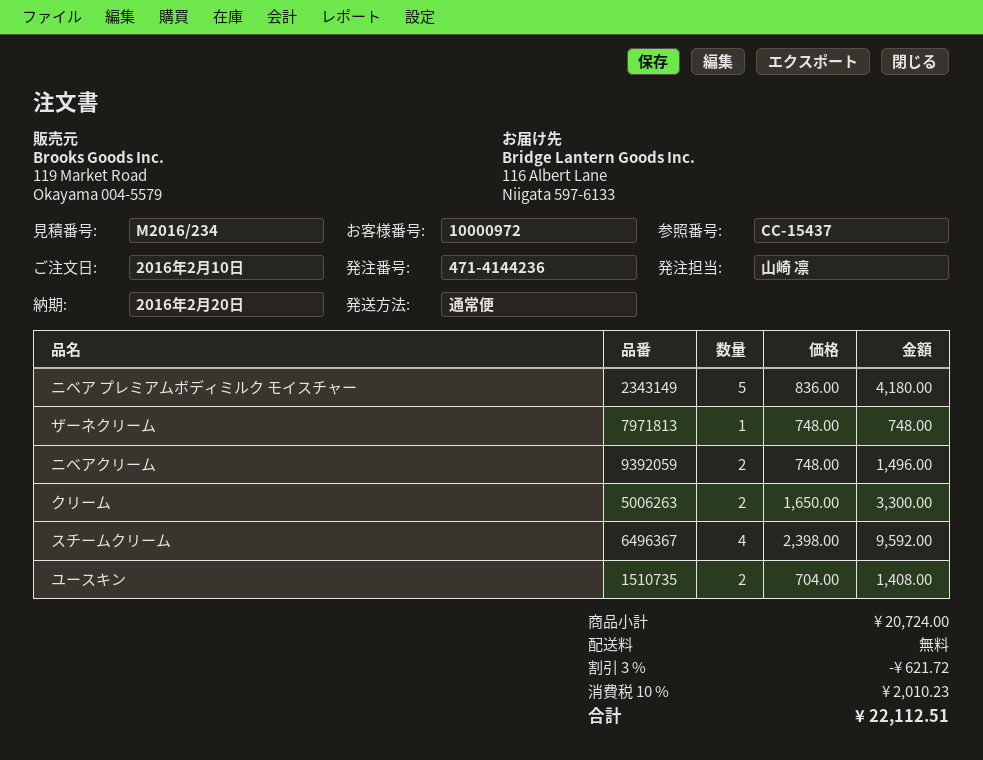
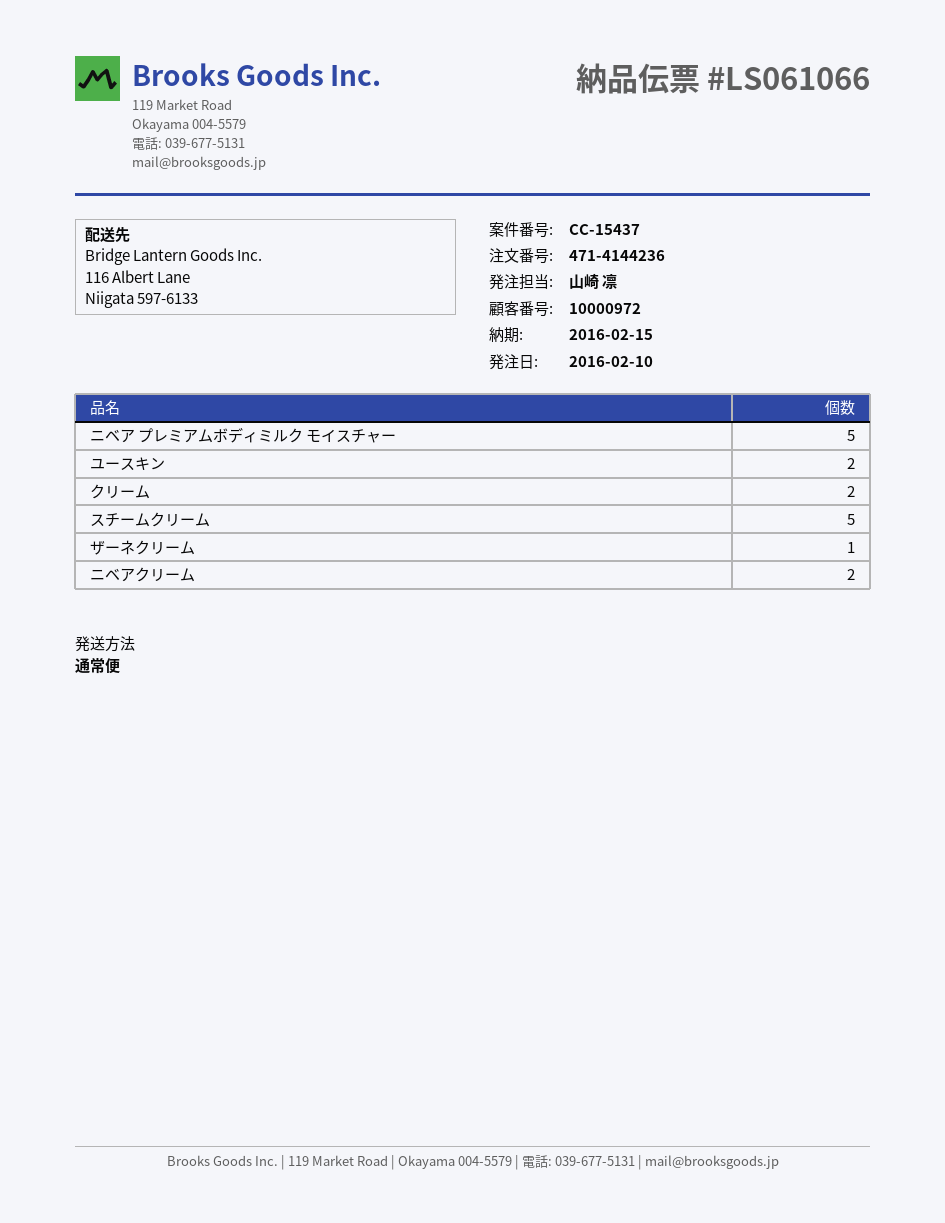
delivery date: 2016-02-20 -> 2016-02-15
スチームクリーム: 4 -> 5

